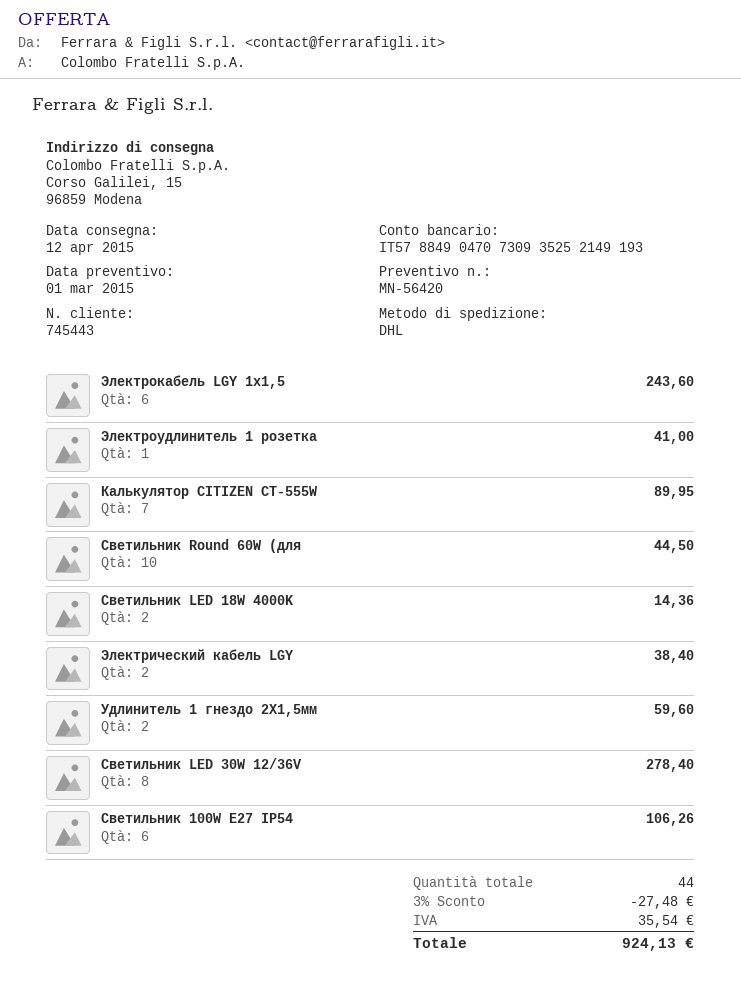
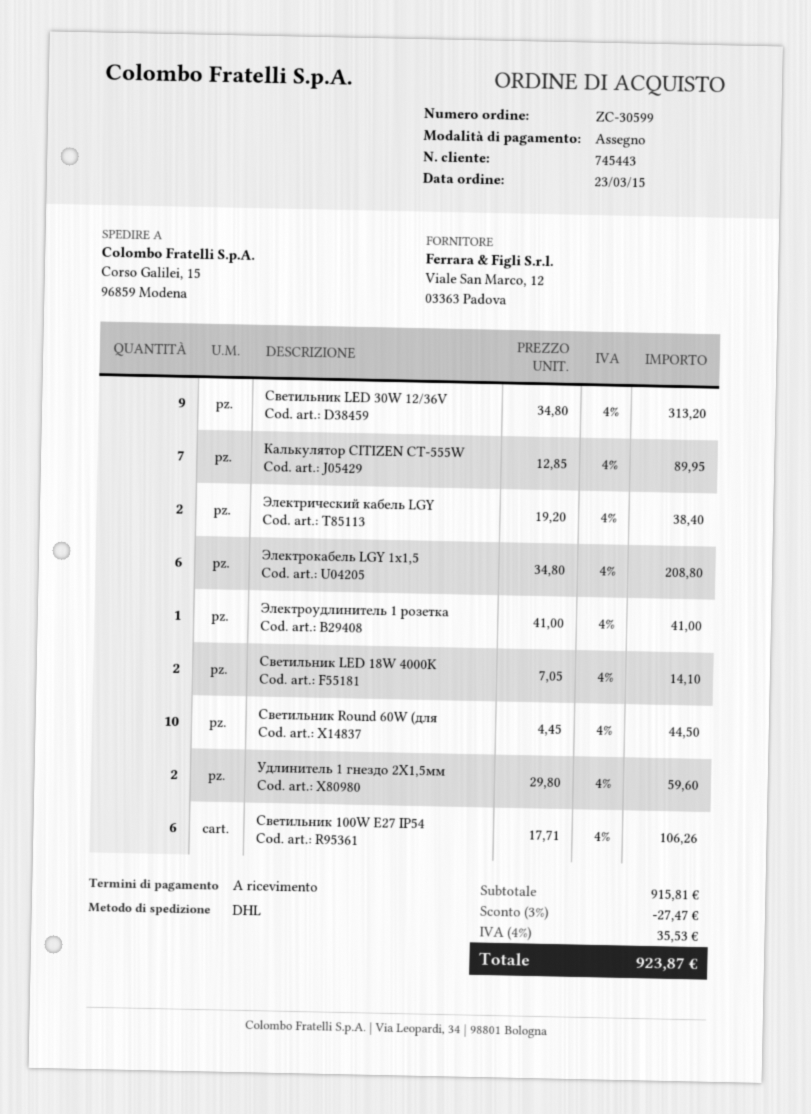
Электрокабель LGY 1x1,5: 6 for 243.60 -> 6 for 208.80
Светильник LED 18W 4000K: 2 for 14.36 -> 2 for 14.10
Светильник LED 30W 12/36V: 8 for 278.40 -> 9 for 313.20
discount: 3% = 27.48 -> 3% = 27.47
tax: 35.54 -> 35.53
total: 924.13 -> 923.87

